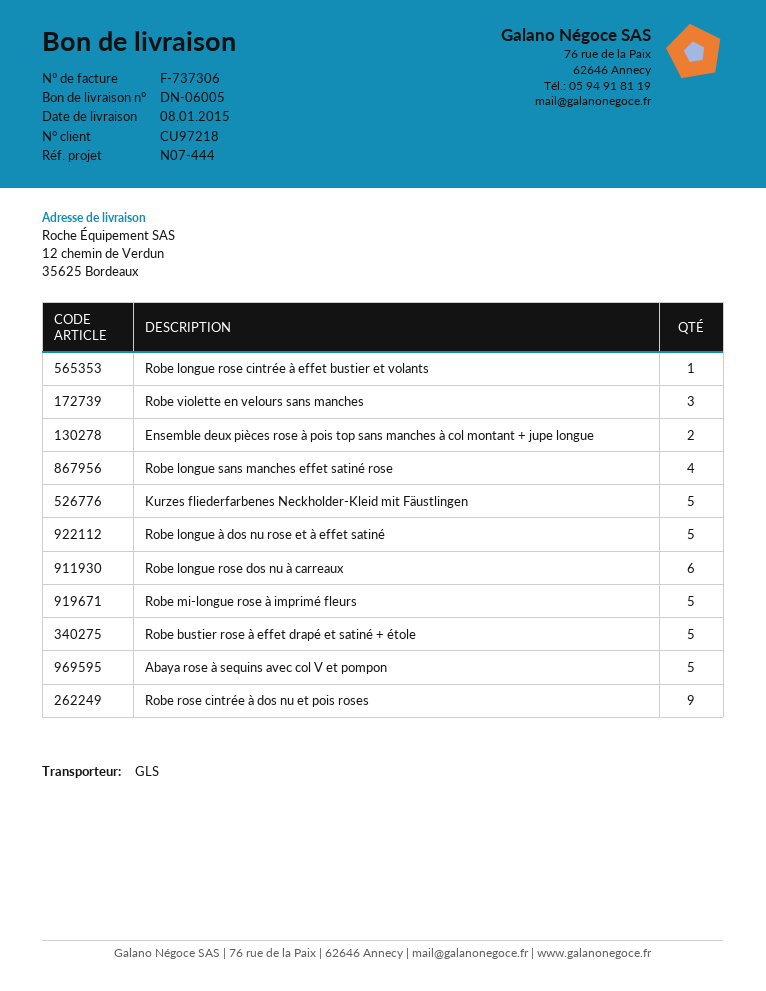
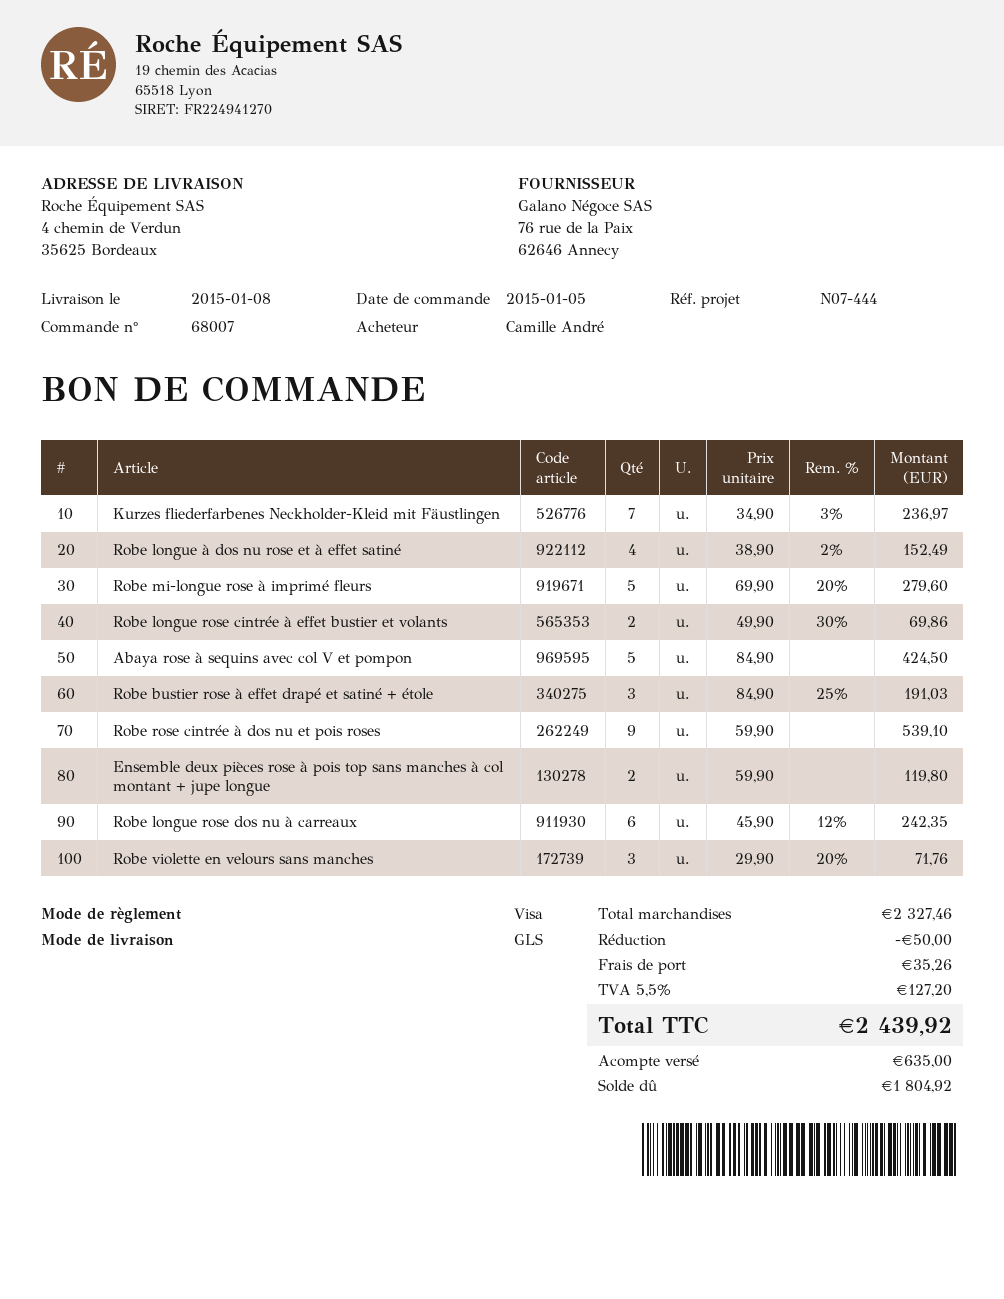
ship to: 12 chemin de Verdun, 35625 Bordeaux -> 4 chemin de Verdun, 35625 Bordeaux
Robe longue rose cintrée à effet bustier et volants: 1 -> 2
Robe longue sans manches effet satiné rose: 4 -> none
Kurzes fliederfarbenes Neckholder-Kleid mit Fäustlingen: 5 -> 7
Robe longue à dos nu rose et à effet satiné: 5 -> 4
Robe bustier rose à effet drapé et satiné + étole: 5 -> 3

